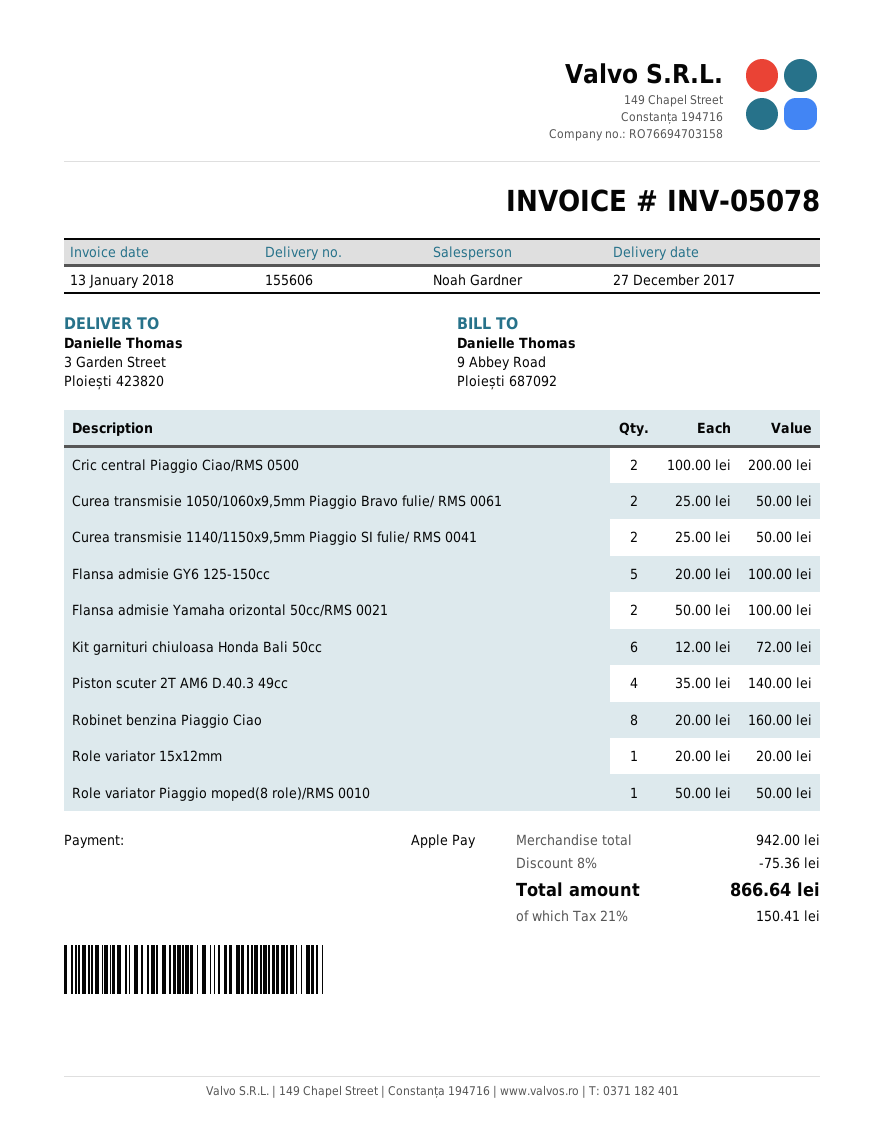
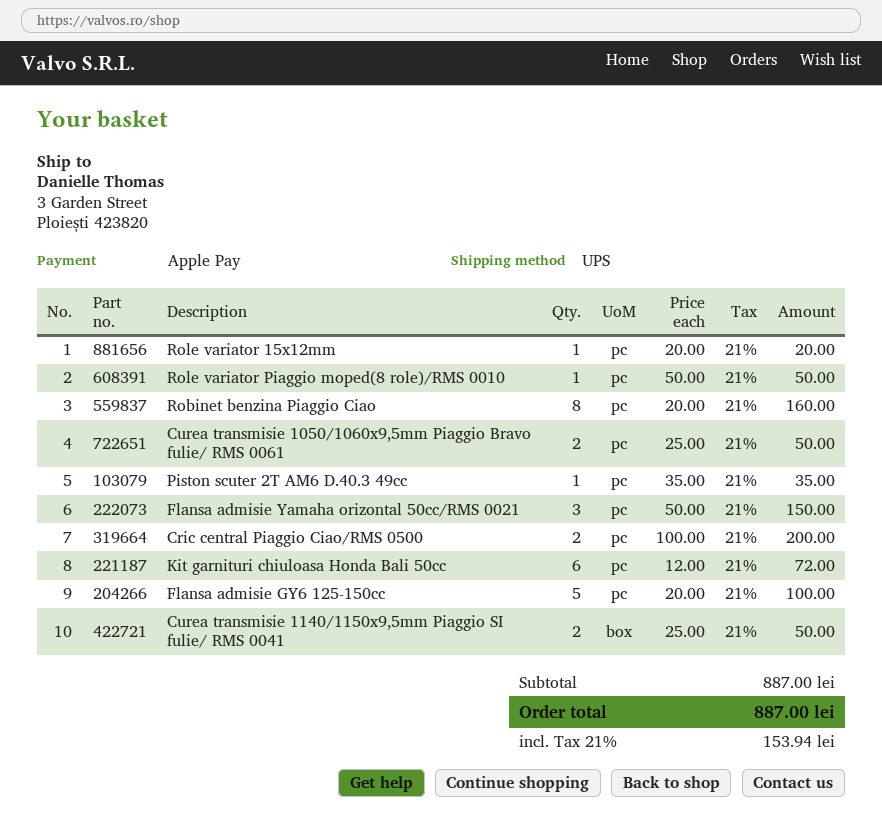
Flansa admisie Yamaha orizontal 50cc/RMS 0021: 2 x 50.00 = 100.00 -> 3 x 50.00 = 150.00
Piston scuter 2T AM6 D.40.3 49cc: 4 x 35.00 = 140.00 -> 1 x 35.00 = 35.00
subtotal: 942.00 -> 887.00
discount: 8% = 75.36 -> none
tax: 21% = 150.41 -> 21% = 153.94
total: 866.64 -> 887.00

